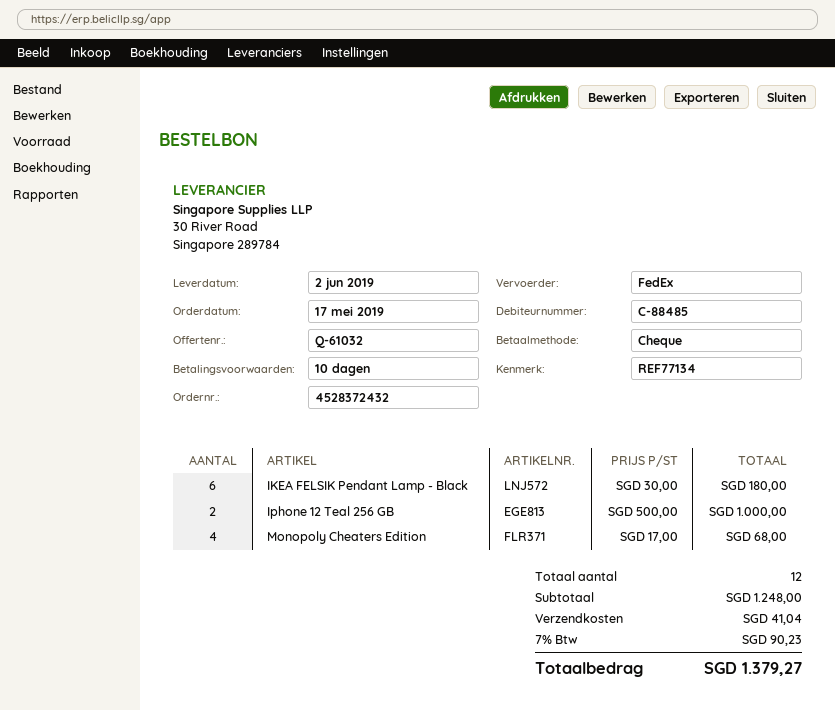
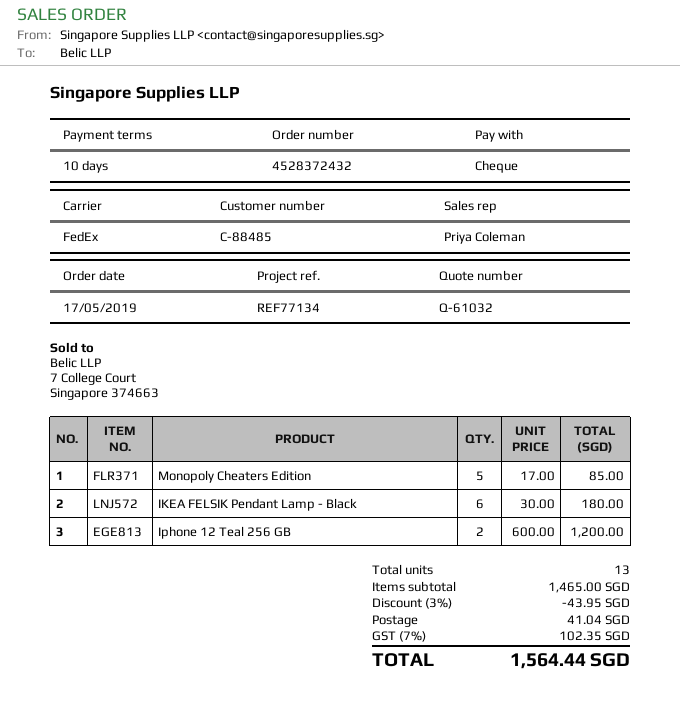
Iphone 12 Teal 256 GB: 2 x 500.00 = 1000.00 -> 2 x 600.00 = 1200.00
Monopoly Cheaters Edition: 4 x 17.00 = 68.00 -> 5 x 17.00 = 85.00
total quantity: 12 -> 13
subtotal: 1248.00 -> 1465.00
discount: none -> 3% = 43.95
tax: 7% = 90.23 -> 7% = 102.35
total: 1379.27 -> 1564.44

